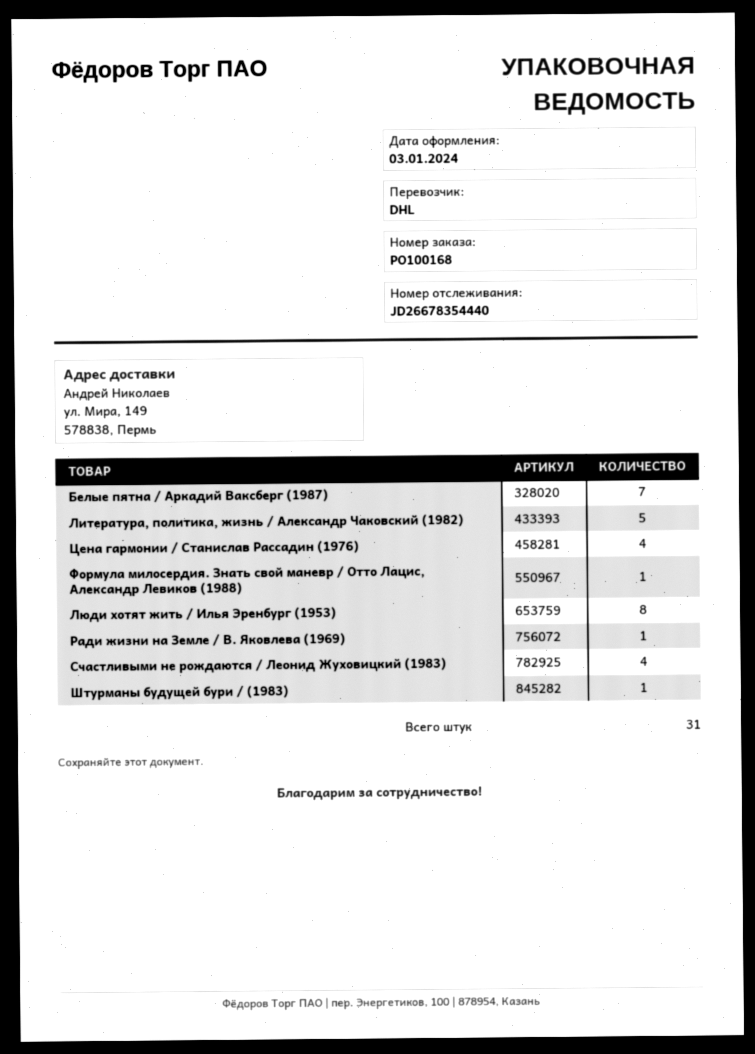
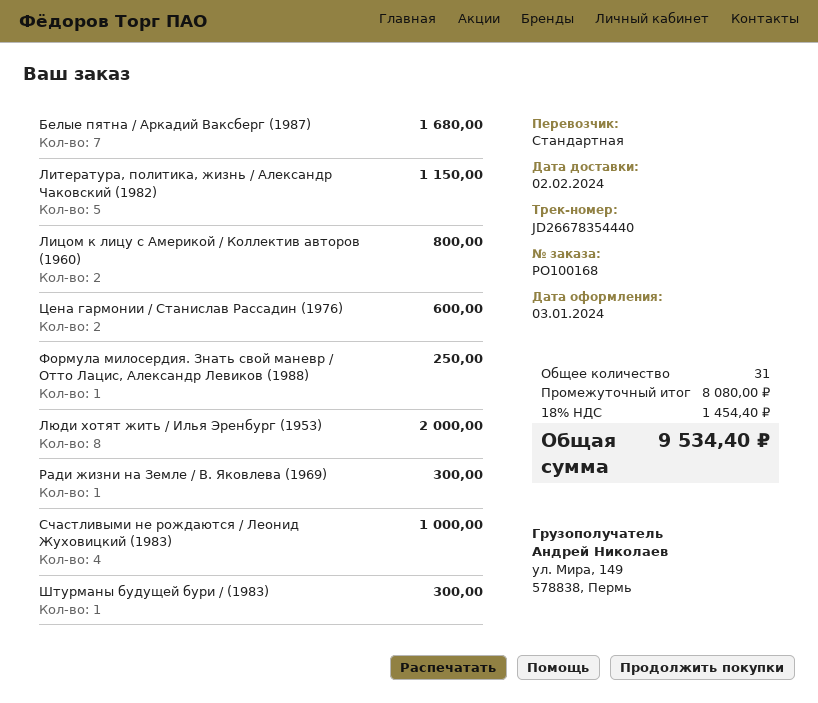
shipping method: DHL -> standard
Цена гармонии / Станислав Рассадин (1976): 4 -> 2
Лицом к лицу с Америкой / Коллектив авторов (1960): none -> 2

